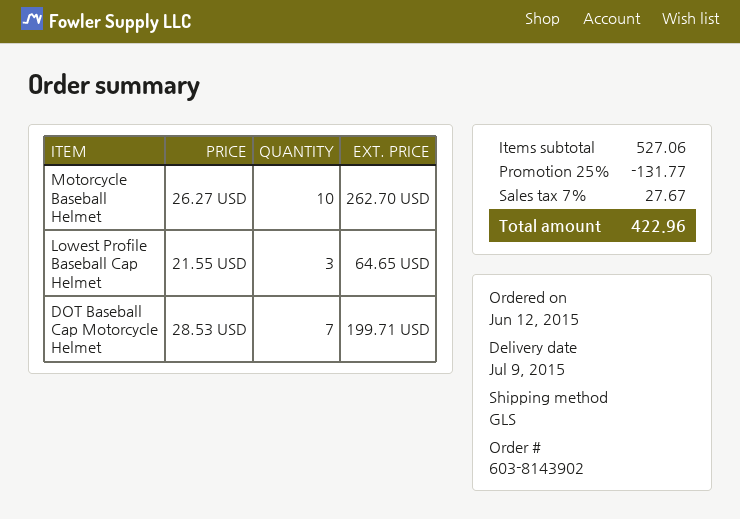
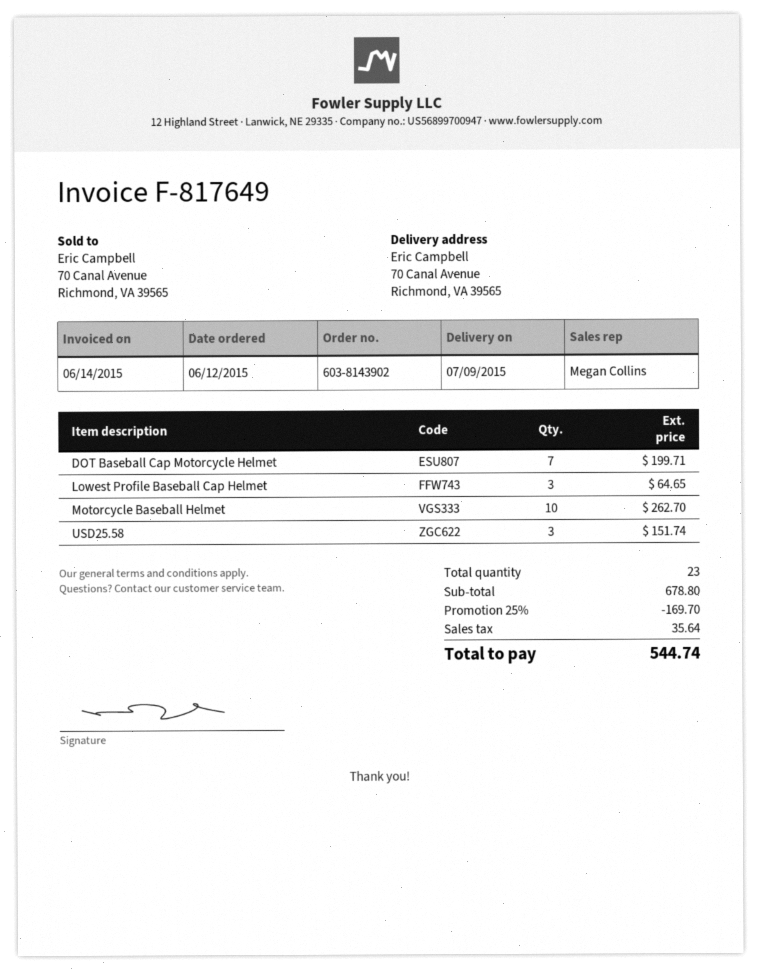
USD25.58: none -> 3 for 151.74
subtotal: 527.06 -> 678.80
discount: 25% = 131.77 -> 25% = 169.70
tax: 27.67 -> 35.64
total: 422.96 -> 544.74

